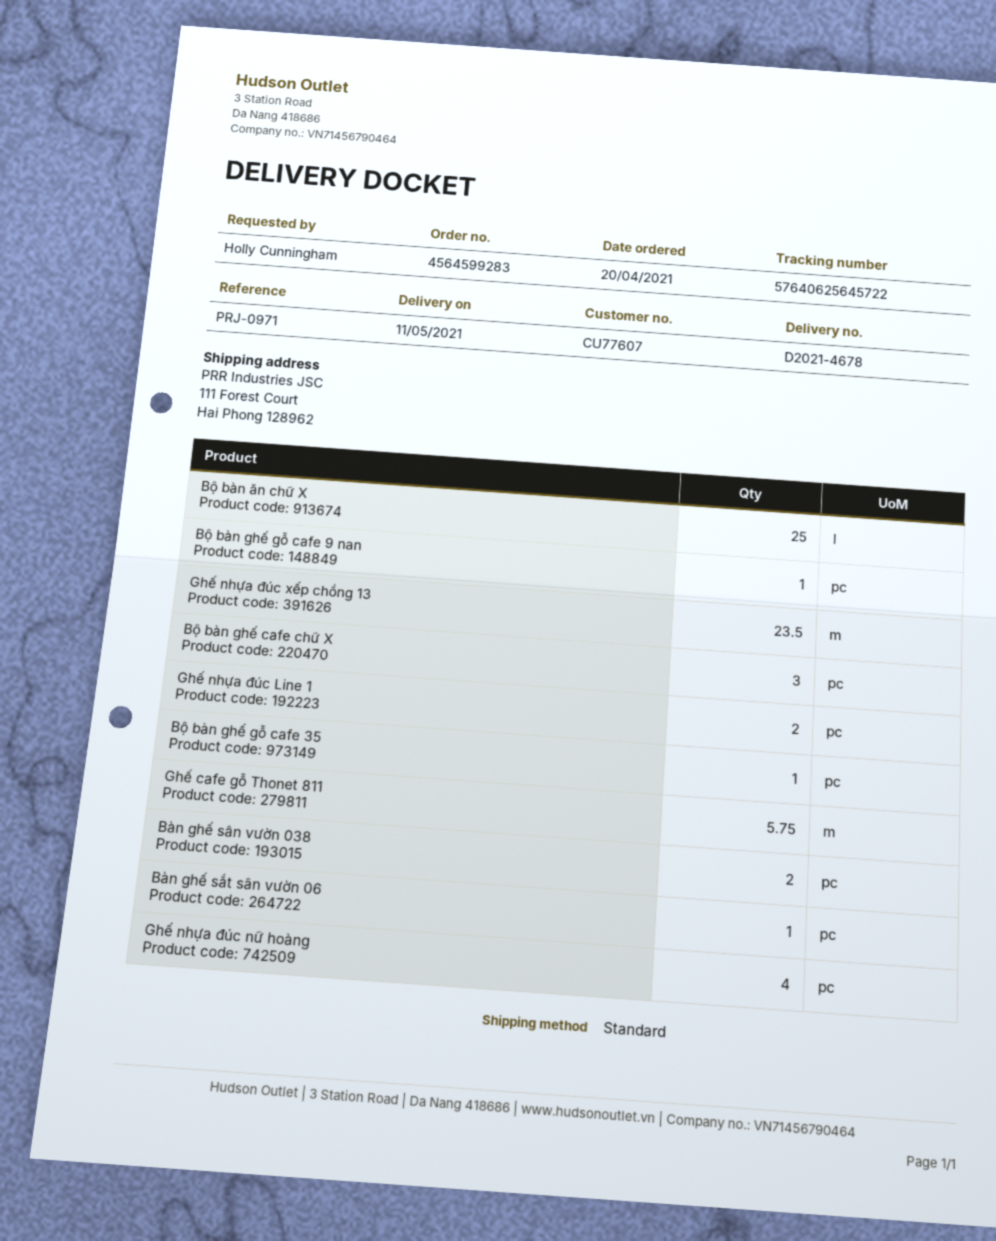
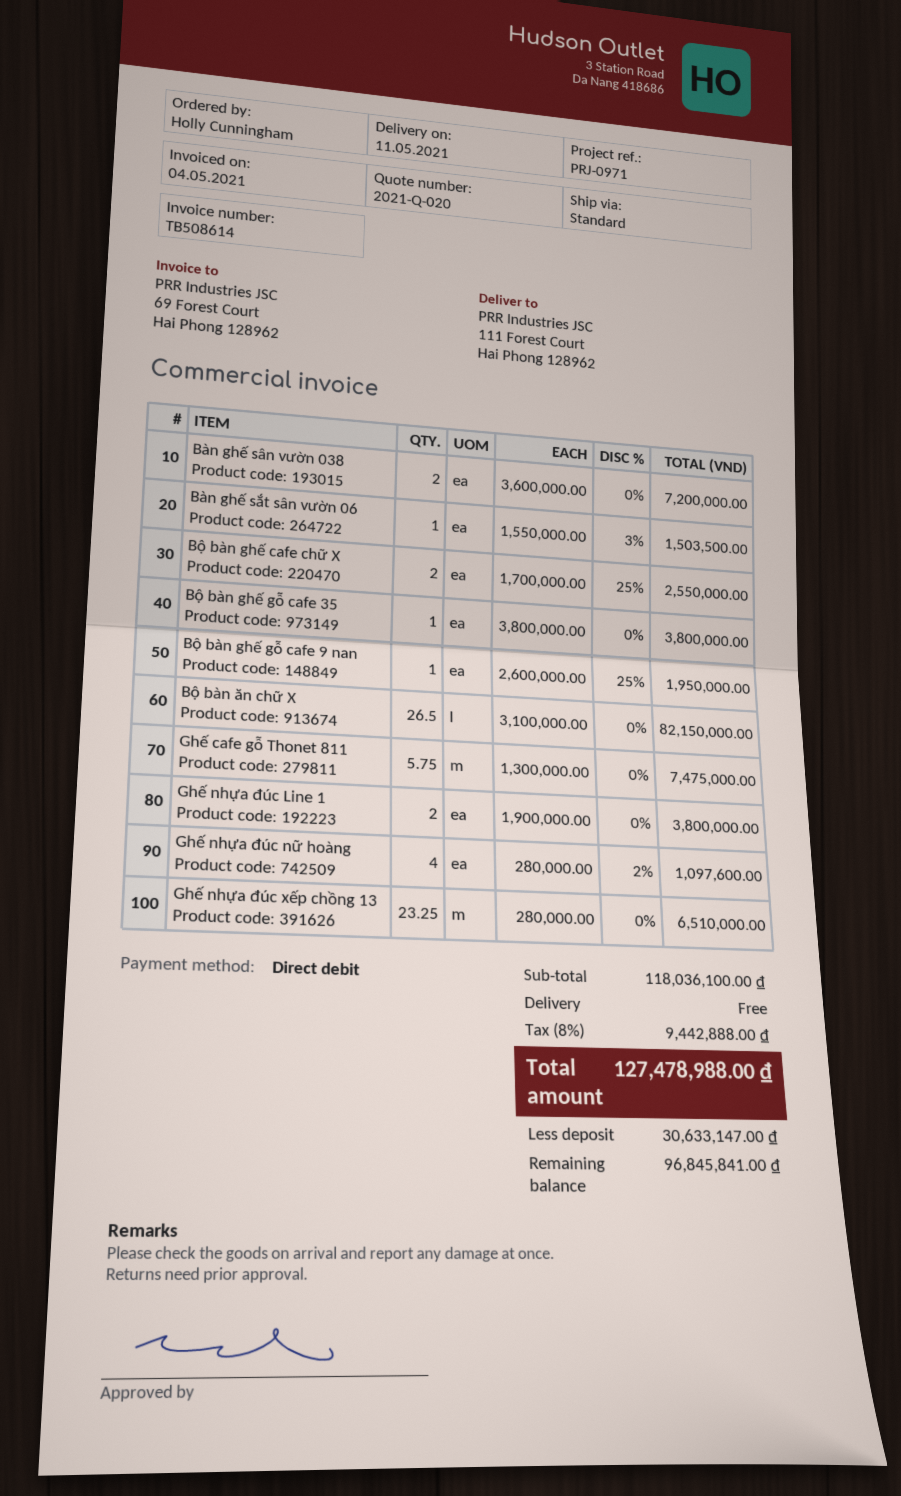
Bộ bàn ăn chữ X: 25 -> 26.5
Ghế nhựa đúc xếp chồng 13: 23.5 -> 23.25
Bộ bàn ghế cafe chữ X: 3 -> 2

